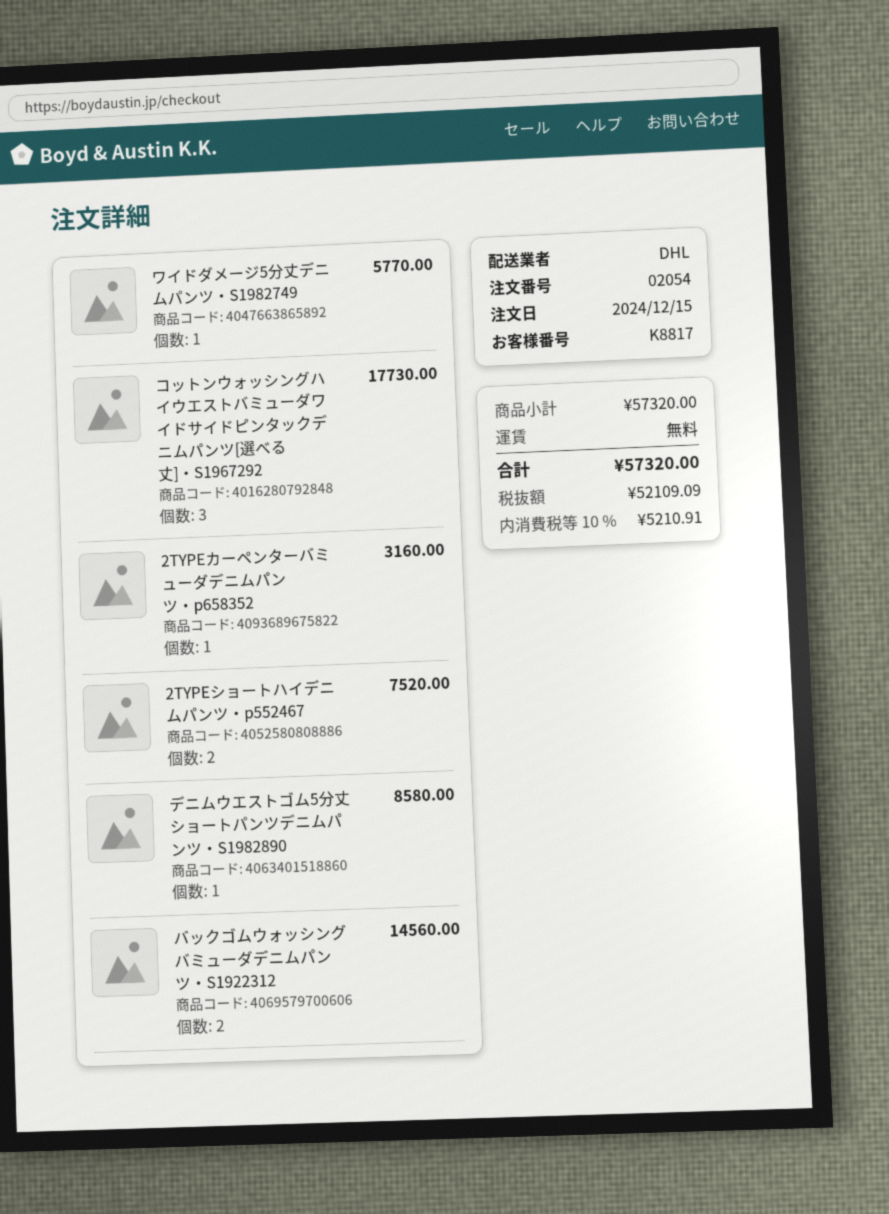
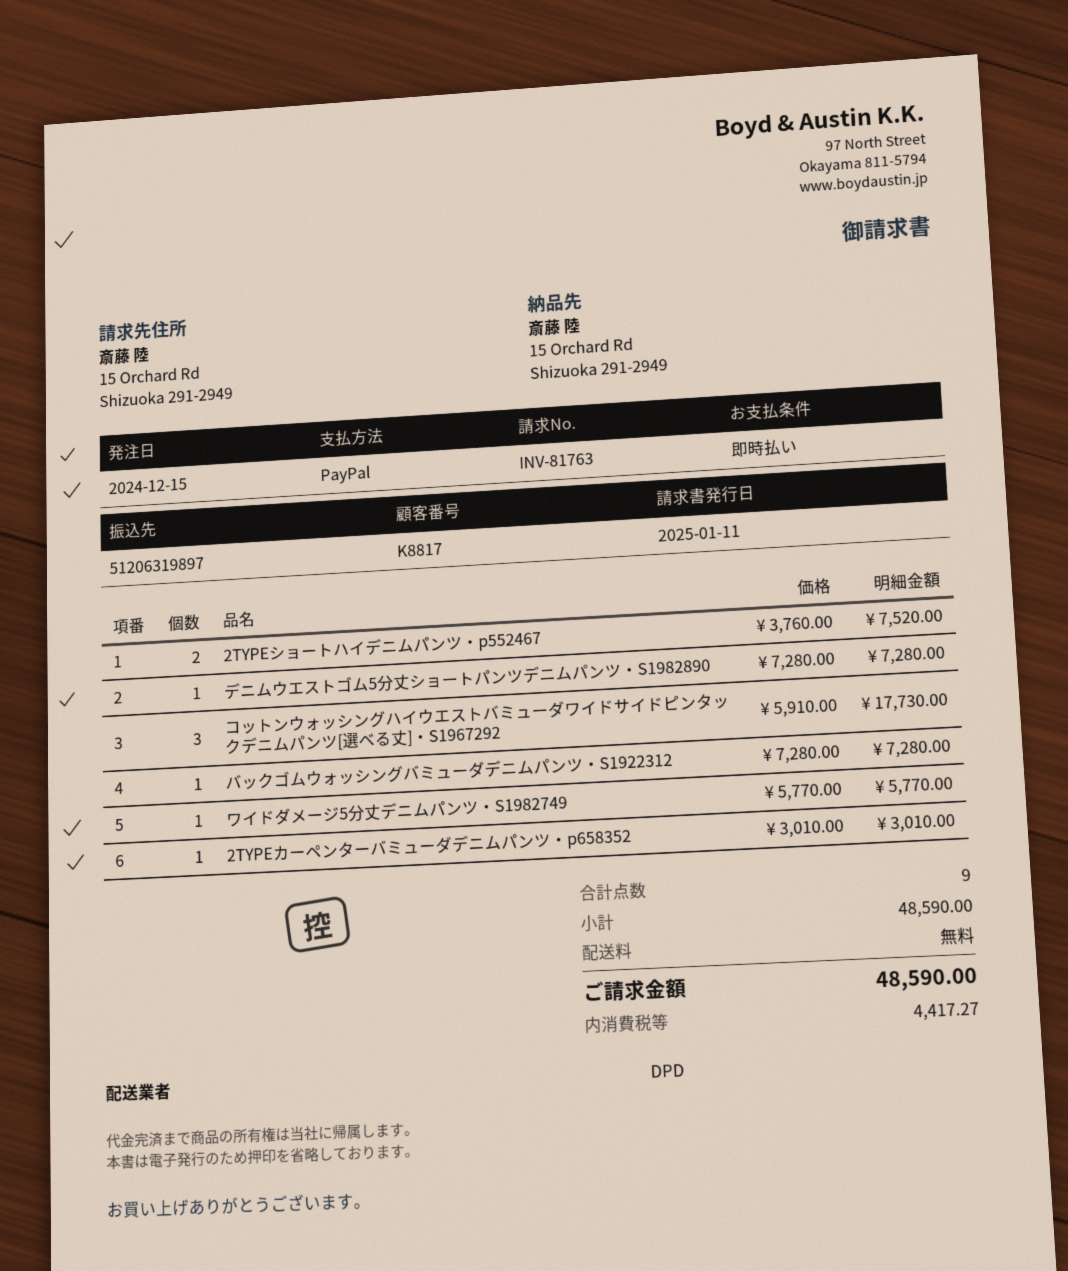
shipping method: DHL -> DPD
2TYPEカーペンターバミューダデニムパンツ・p658352: 1 for 3160.00 -> 1 for 3010.00
デニムウエストゴム5分丈ショートパンツデニムパンツ・S1982890: 1 for 8580.00 -> 1 for 7280.00
バックゴムウォッシングバミューダデニムパンツ・S1922312: 2 for 14560.00 -> 1 for 7280.00
subtotal: 57320.00 -> 48590.00
tax: 5210.91 -> 4417.27
total: 57320.00 -> 48590.00

